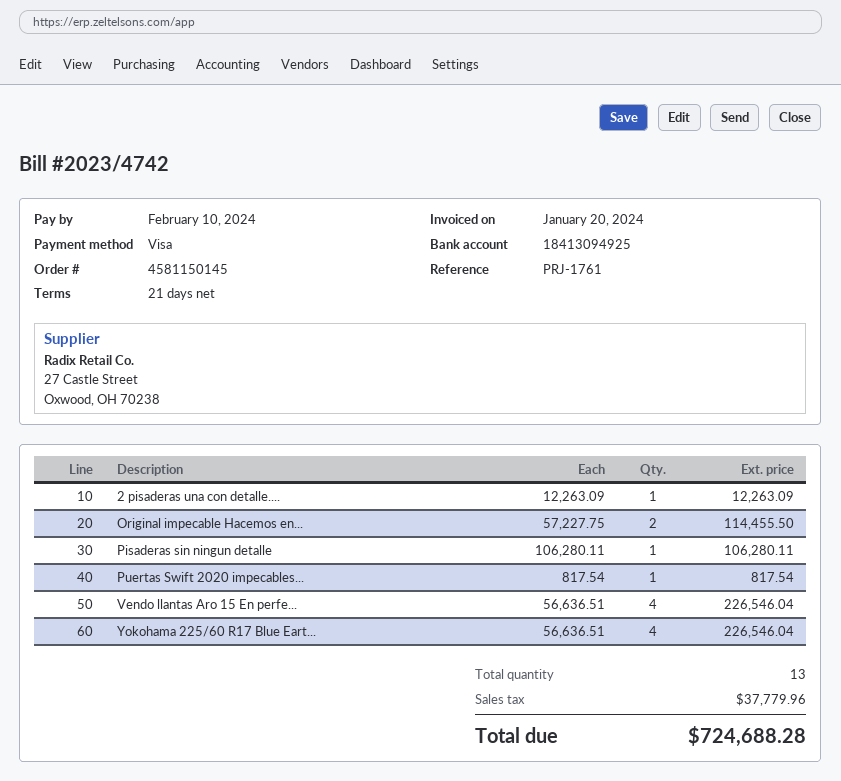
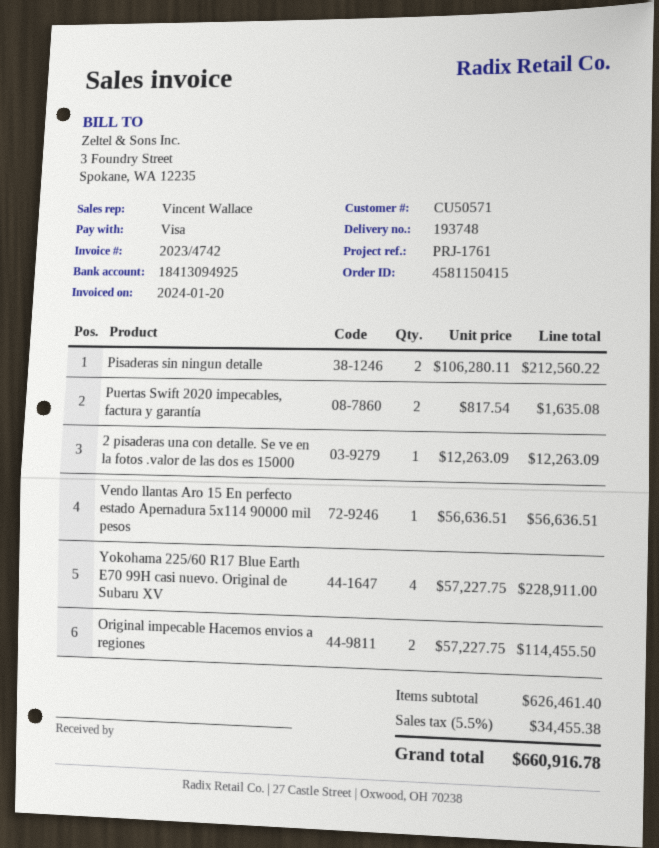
order number: 4581150145 -> 4581150415
Pisaderas sin ningun detalle: 1 x 106280.11 = 106280.11 -> 2 x 106280.11 = 212560.22
Puertas Swift 2020 impecables...: 1 x 817.54 = 817.54 -> 2 x 817.54 = 1635.08
Vendo llantas Aro 15 En perfe...: 4 x 56636.51 = 226546.04 -> 1 x 56636.51 = 56636.51
Yokohama 225/60 R17 Blue Eart...: 4 x 56636.51 = 226546.04 -> 4 x 57227.75 = 228911.00
tax: 37779.96 -> 34455.38
total: 724688.28 -> 660916.78

